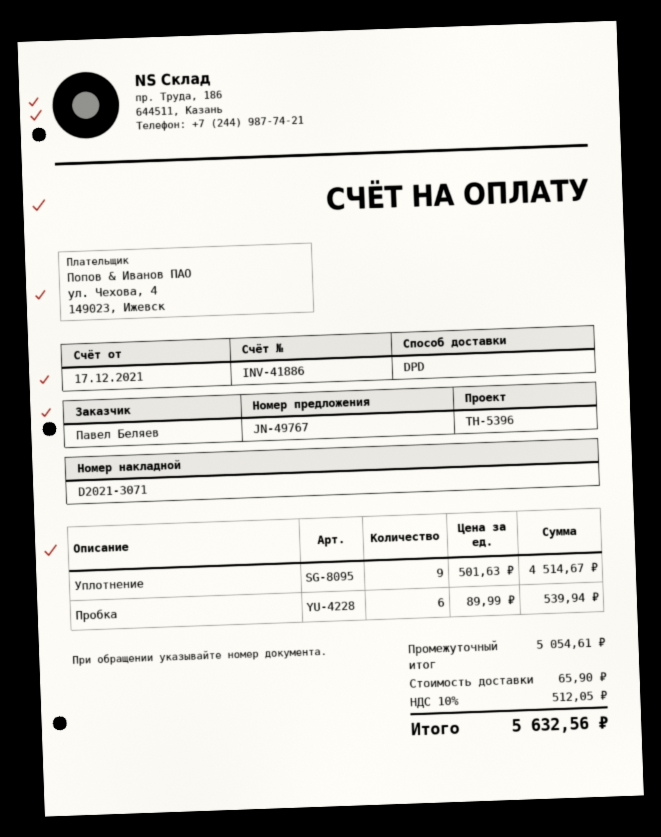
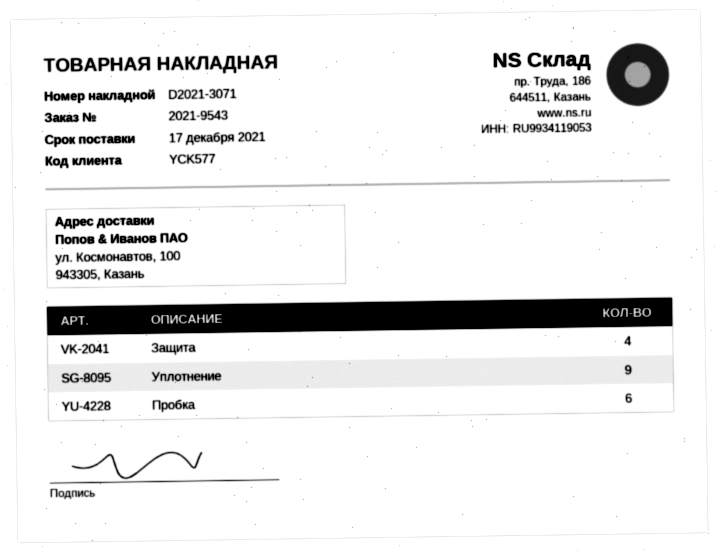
Защита: none -> 4

